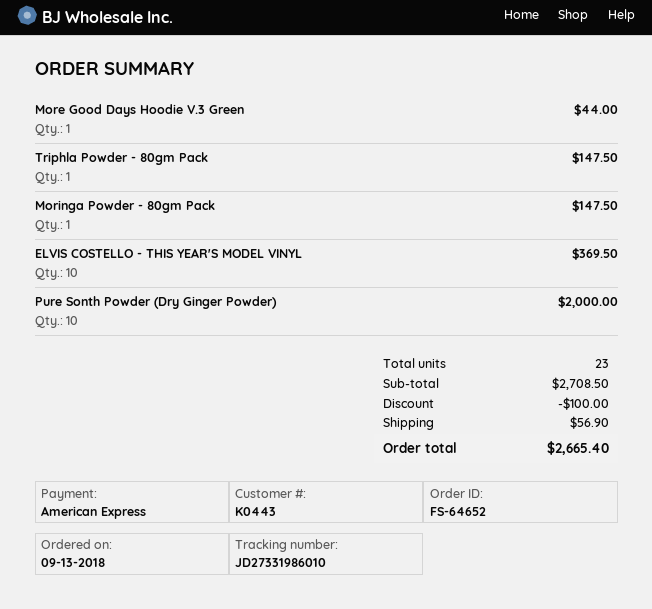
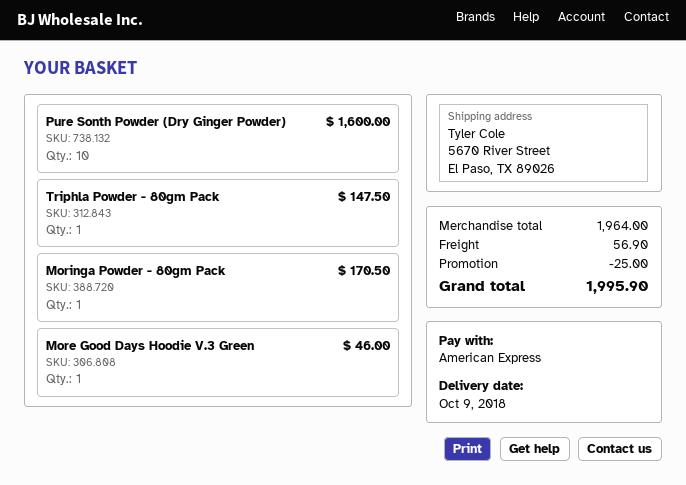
More Good Days Hoodie V.3 Green: 1 for 44.00 -> 1 for 46.00
Moringa Powder - 80gm Pack: 1 for 147.50 -> 1 for 170.50
ELVIS COSTELLO - THIS YEAR'S MODEL VINYL: 10 for 369.50 -> none
Pure Sonth Powder (Dry Ginger Powder): 10 for 2000.00 -> 10 for 1600.00
subtotal: 2708.50 -> 1964.00
discount: 100.00 -> 25.00
total: 2665.40 -> 1995.90

